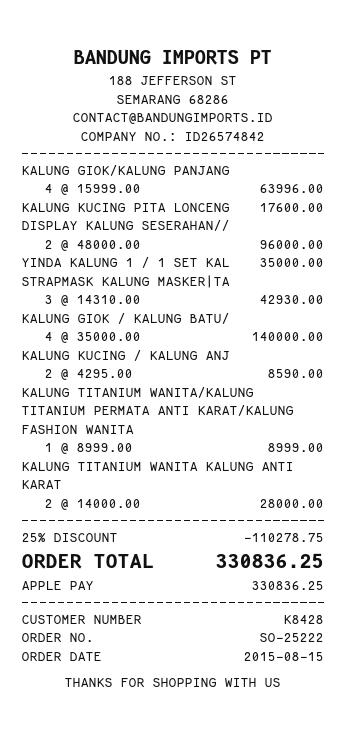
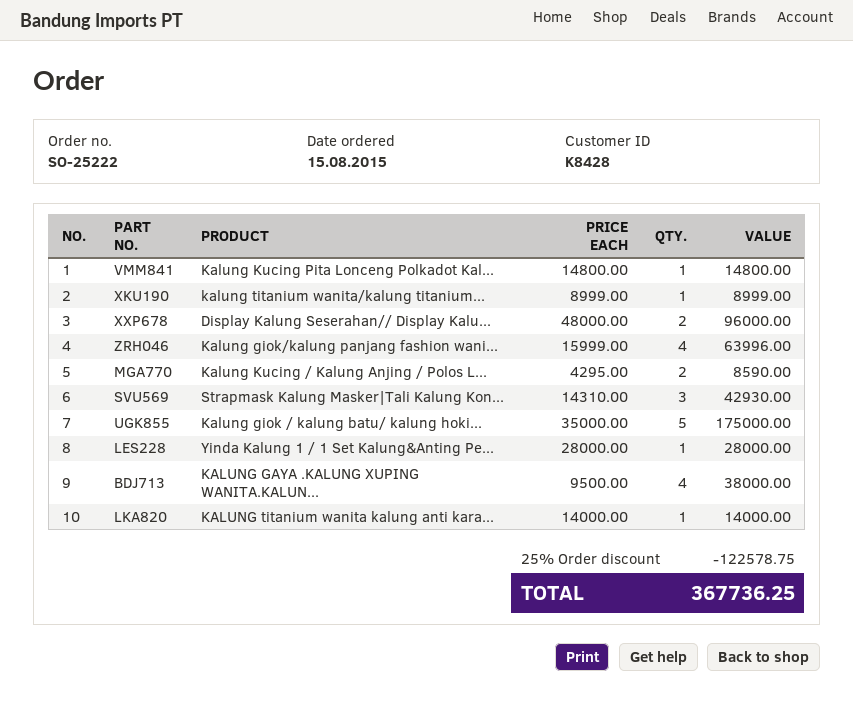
KALUNG KUCING PITA LONCENG: 1 x 17600.00 = 17600.00 -> 1 x 14800.00 = 14800.00
YINDA KALUNG 1 / 1 SET KAL: 1 x 35000.00 = 35000.00 -> 1 x 28000.00 = 28000.00
KALUNG GIOK / KALUNG BATU/: 4 x 35000.00 = 140000.00 -> 5 x 35000.00 = 175000.00
KALUNG TITANIUM WANITA KALUNG ANTI KARAT: 2 x 14000.00 = 28000.00 -> 1 x 14000.00 = 14000.00
KALUNG GAYA .KALUNG XUPING WANITA.KALUN...: none -> 4 x 9500.00 = 38000.00
discount: 25% = 110278.75 -> 25% = 122578.75
total: 330836.25 -> 367736.25

